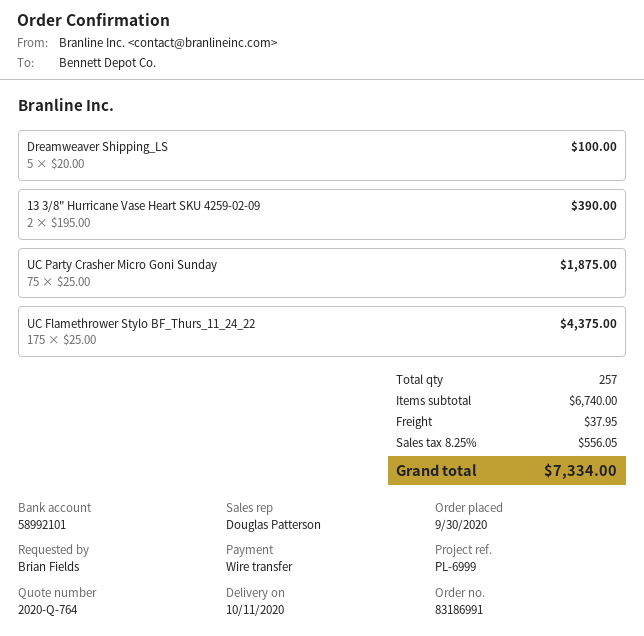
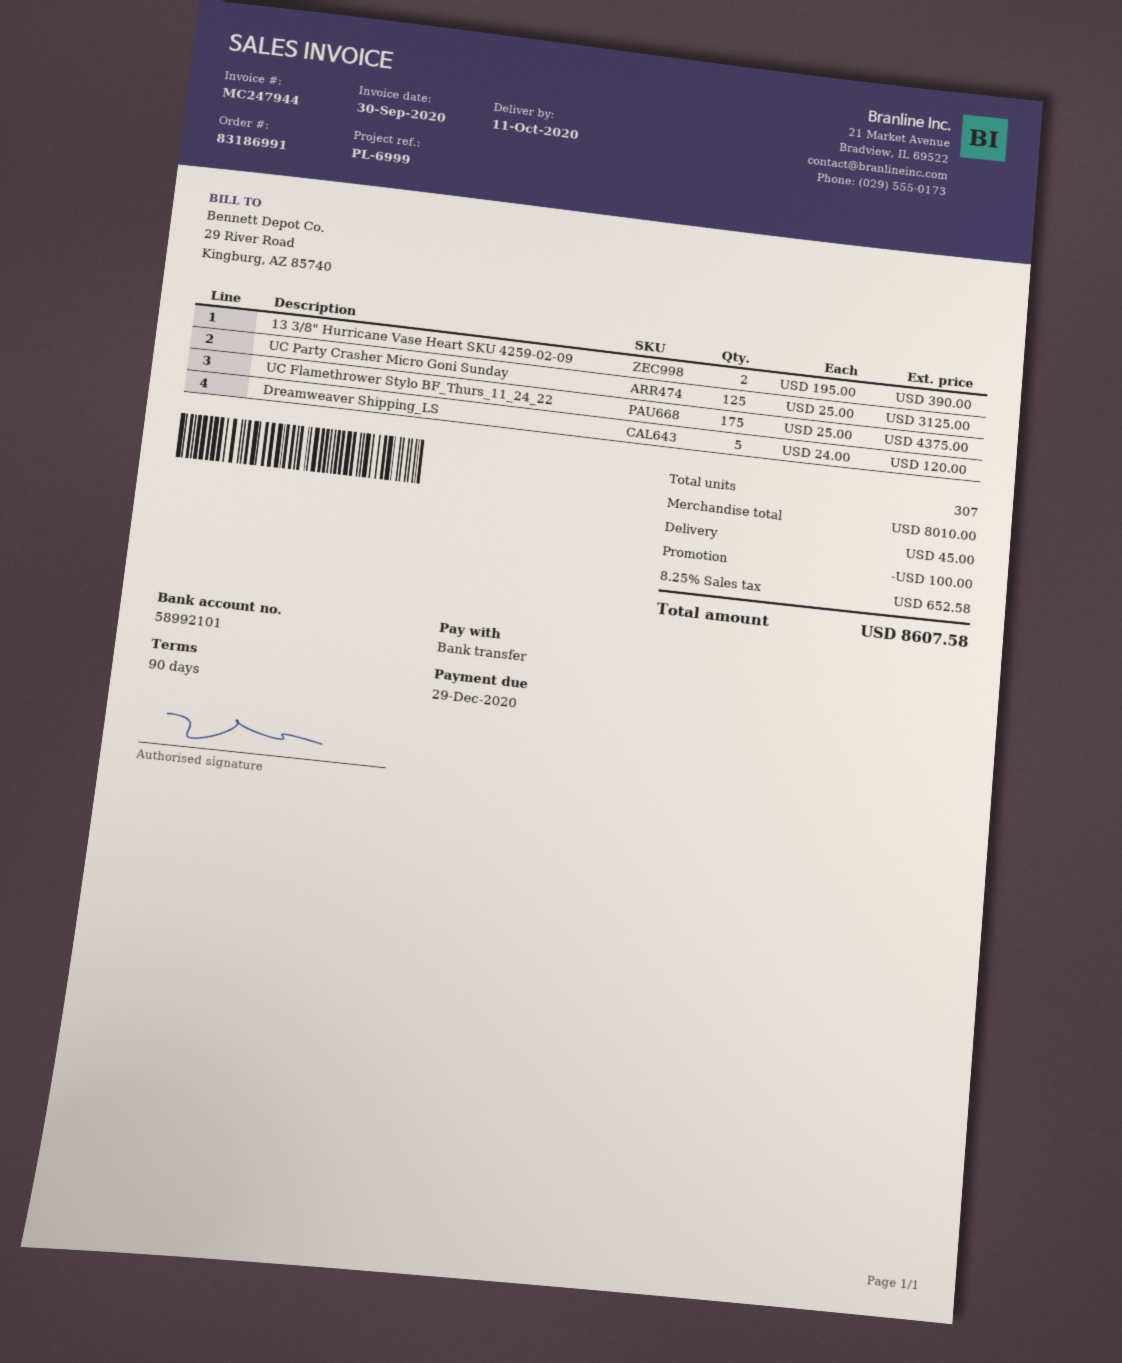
Dreamweaver Shipping_LS: 5 x 20.00 = 100.00 -> 5 x 24.00 = 120.00
UC Party Crasher Micro Goni Sunday: 75 x 25.00 = 1875.00 -> 125 x 25.00 = 3125.00
total quantity: 257 -> 307
subtotal: 6740.00 -> 8010.00
discount: none -> 100.00
shipping: 37.95 -> 45.00
tax: 8.25% = 556.05 -> 8.25% = 652.58
total: 7334.00 -> 8607.58

